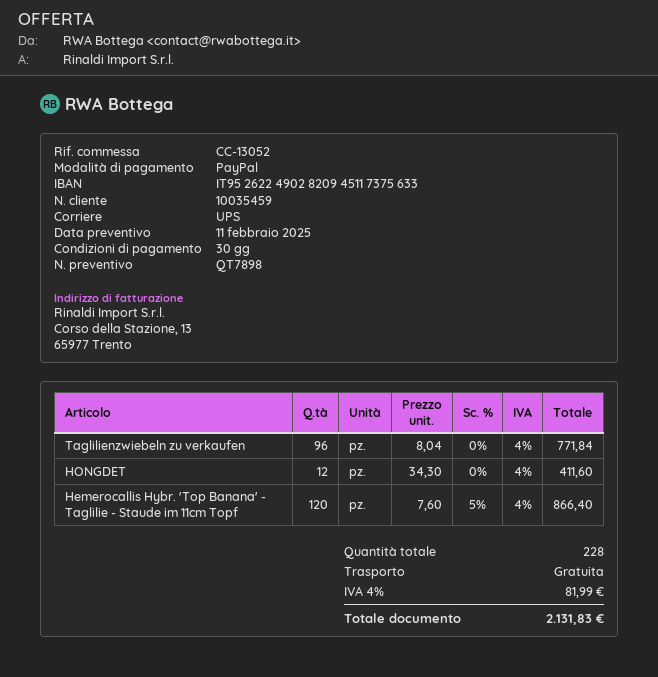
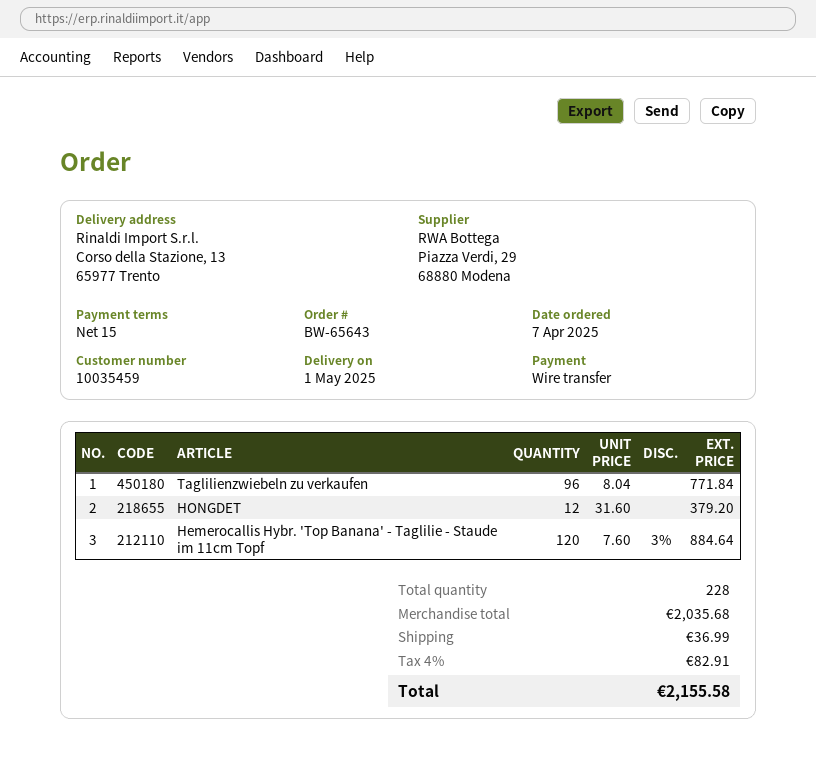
payment terms: 30 days -> 15 days
payment method: PayPal -> bank transfer
HONGDET: 12 x 34.30 = 411.60 -> 12 x 31.60 = 379.20
Hemerocallis Hybr. 'Top Banana' - Taglilie - Staude im 11cm Topf: 120 x 7.60 - 5% = 866.40 -> 120 x 7.60 - 3% = 884.64
shipping: 0.00 -> 36.99
tax: 4% = 81.99 -> 4% = 82.91
total: 2131.83 -> 2155.58

